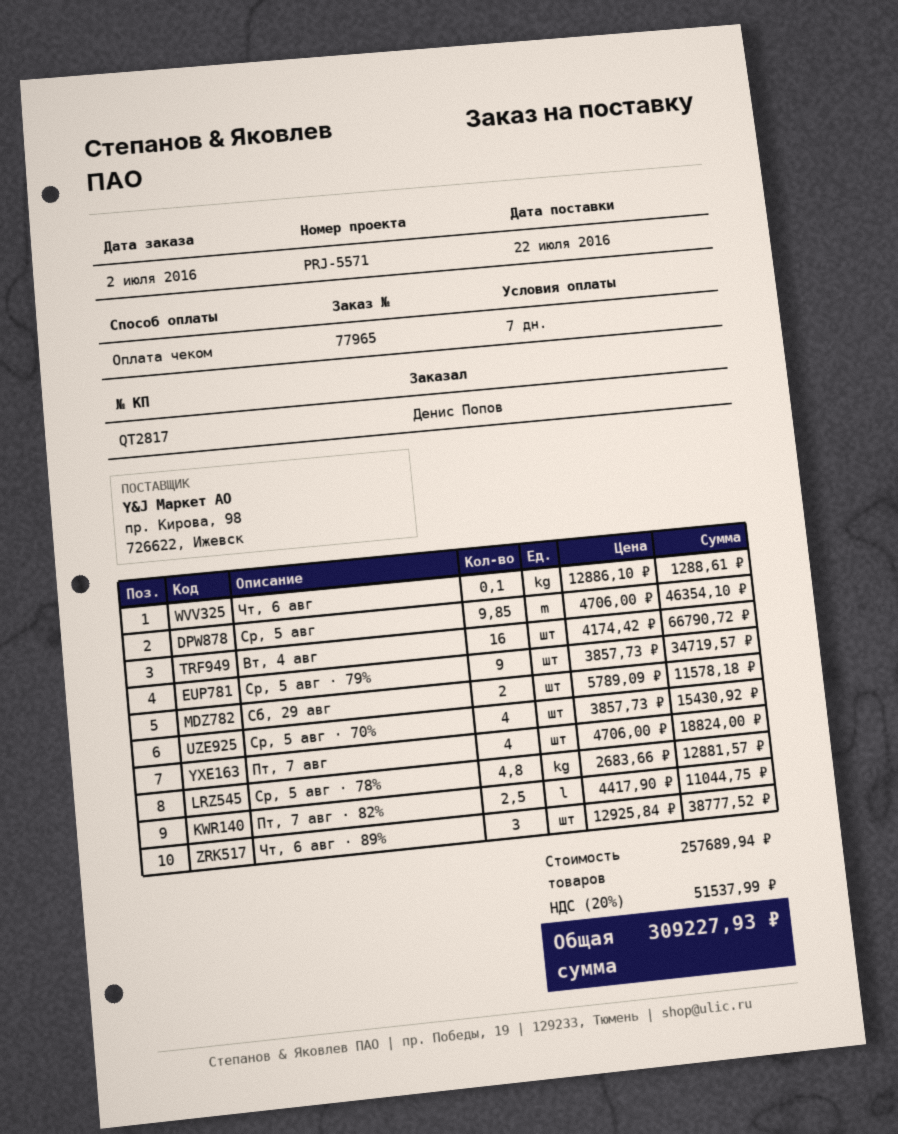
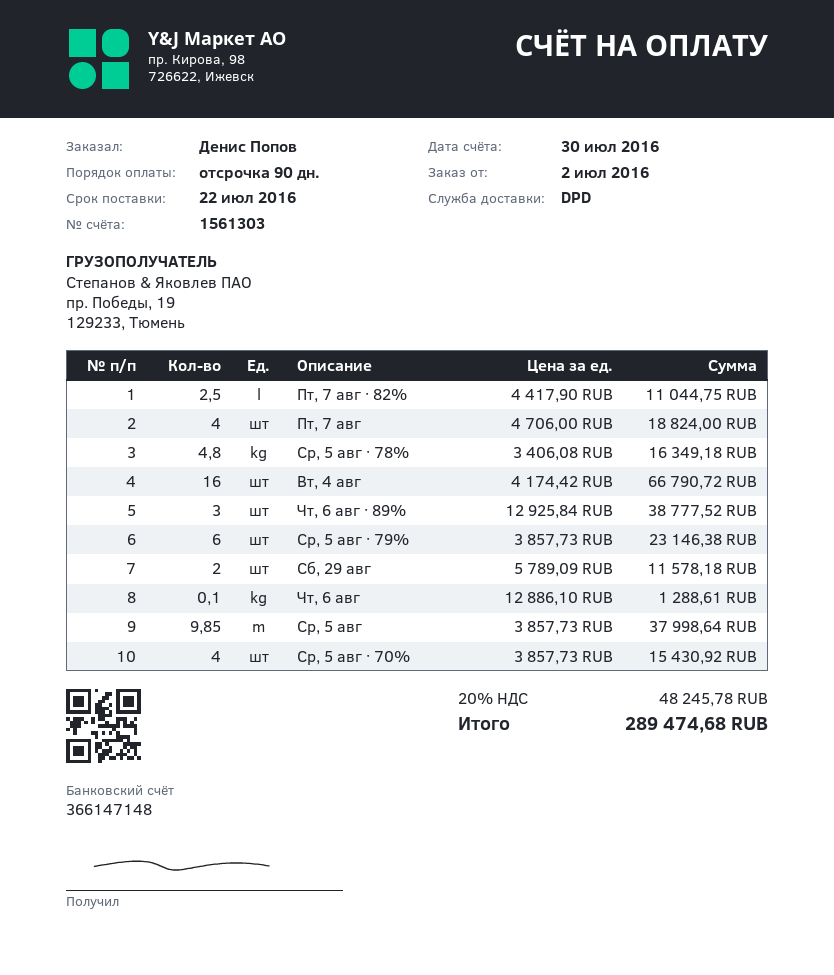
payment terms: 7 days -> 90 days
Ср, 5 авг: 9.85 x 4706.00 = 46354.10 -> 9.85 x 3857.73 = 37998.64
Ср, 5 авг · 79%: 9 x 3857.73 = 34719.57 -> 6 x 3857.73 = 23146.38
Ср, 5 авг · 78%: 4.8 x 2683.66 = 12881.57 -> 4.8 x 3406.08 = 16349.18
tax: 20% = 51537.99 -> 20% = 48245.78
total: 309227.93 -> 289474.68

